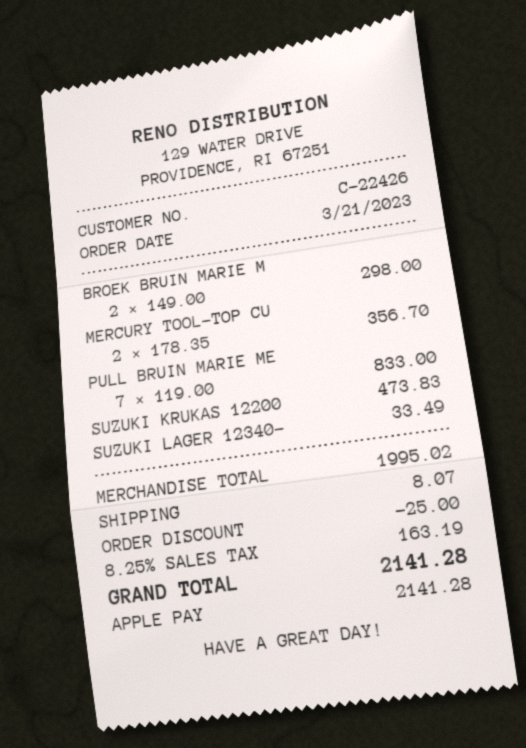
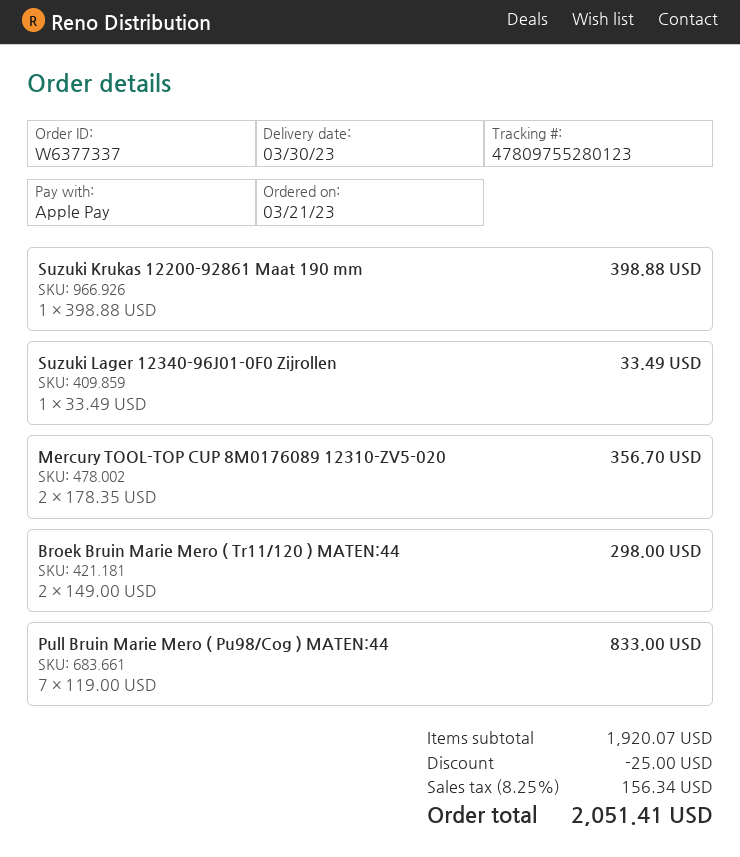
SUZUKI KRUKAS 12200: 1 x 473.83 = 473.83 -> 1 x 398.88 = 398.88
subtotal: 1995.02 -> 1920.07
shipping: 8.07 -> none
tax: 8.25% = 163.19 -> 8.25% = 156.34
total: 2141.28 -> 2051.41

